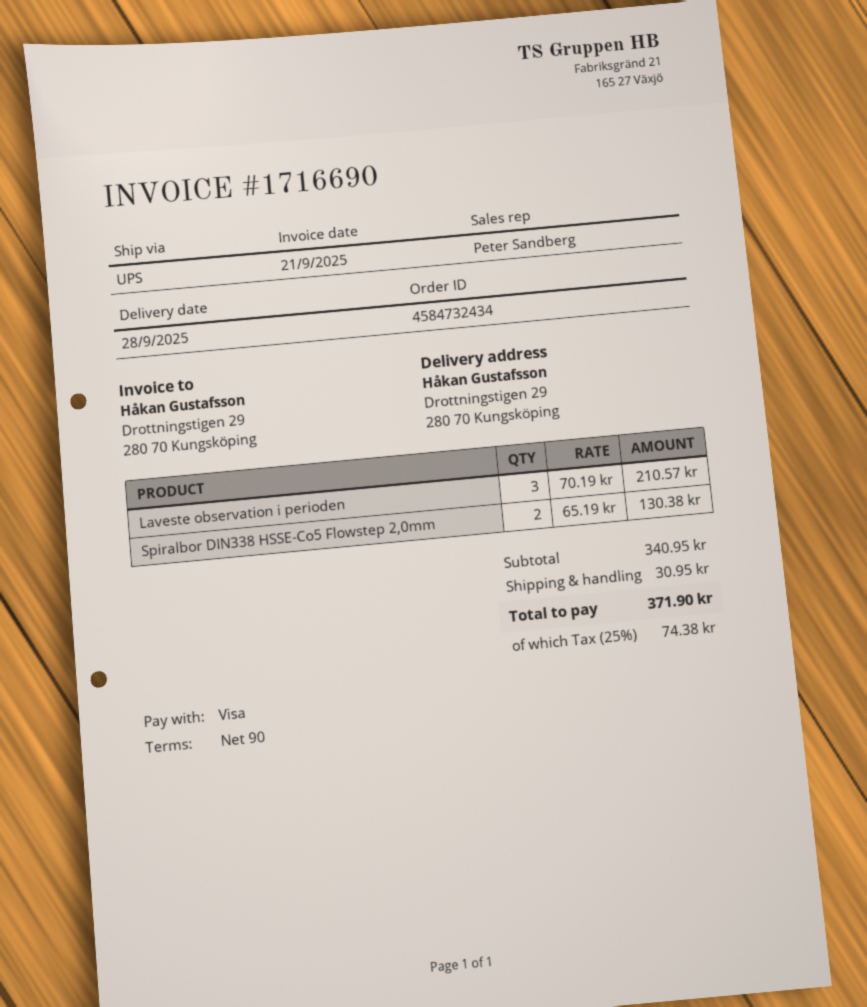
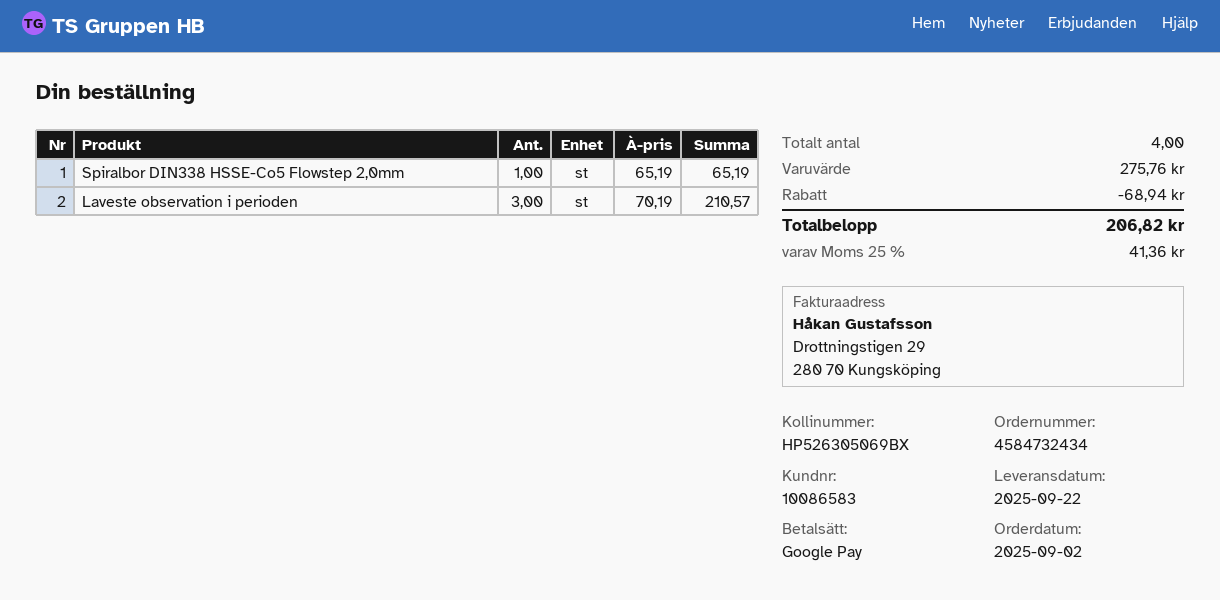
delivery date: 2025-09-28 -> 2025-09-22
payment method: Visa -> Google Pay
Spiralbor DIN338 HSSE-Co5 Flowstep 2,0mm: 2 x 65.19 = 130.38 -> 1 x 65.19 = 65.19
subtotal: 340.95 -> 275.76
discount: none -> 68.94
shipping: 30.95 -> none
tax: 25% = 74.38 -> 25% = 41.36
total: 371.90 -> 206.82

